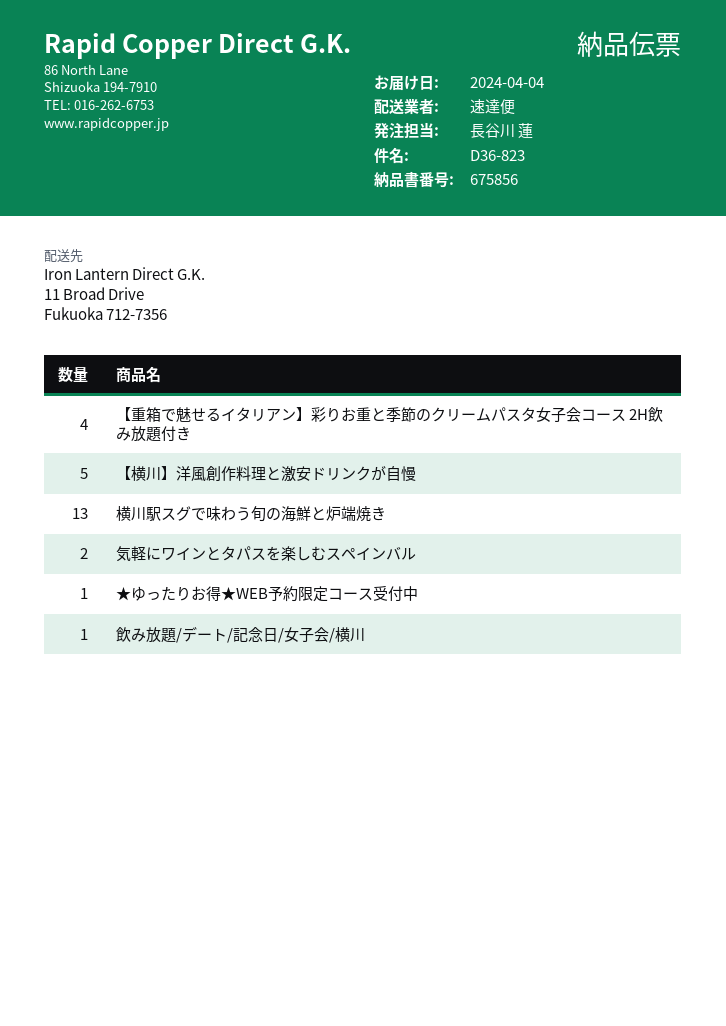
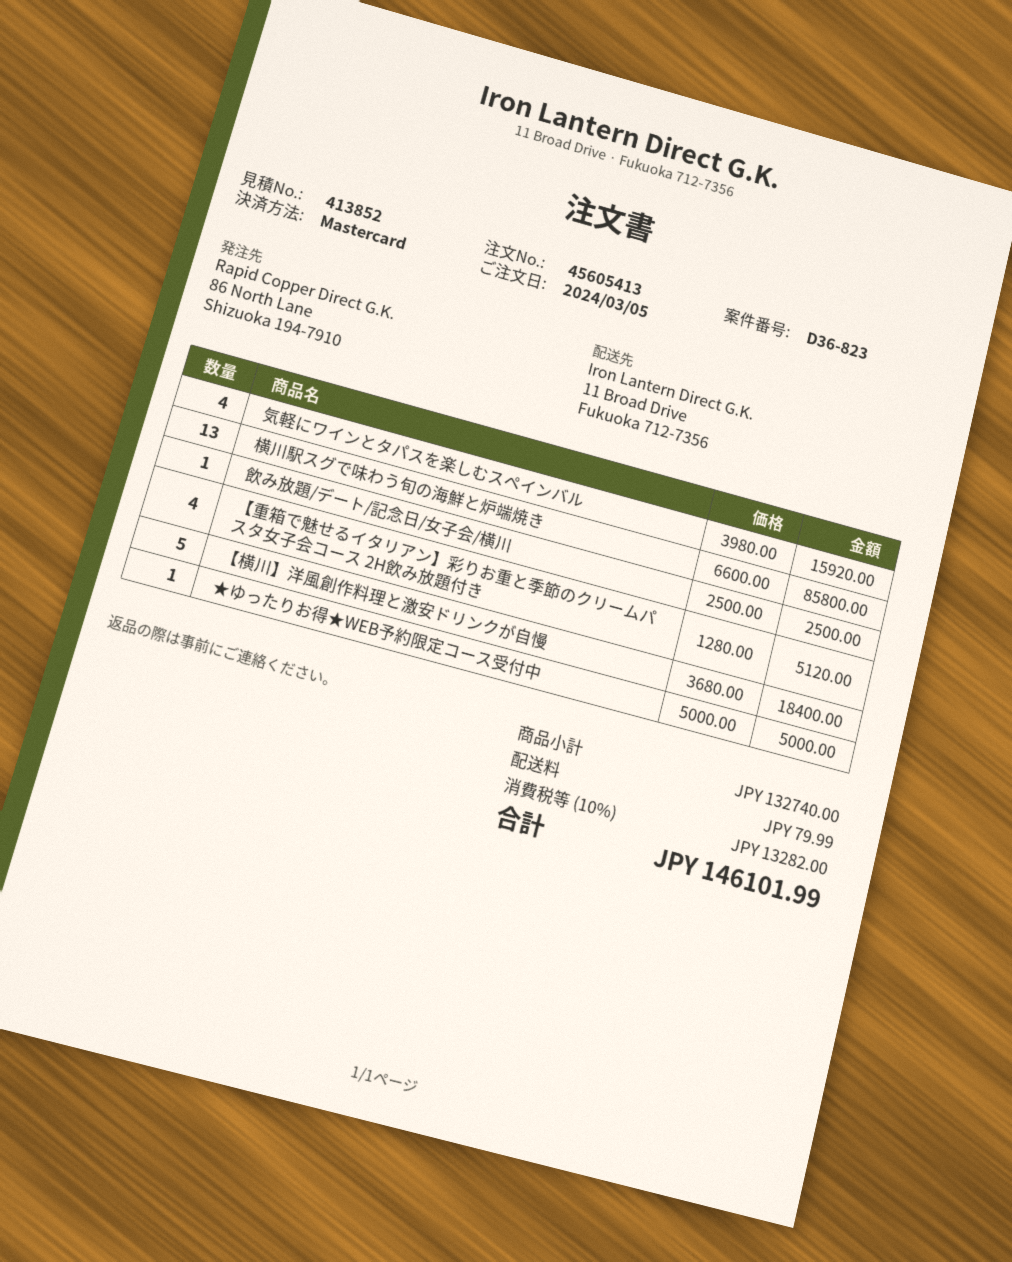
気軽にワインとタパスを楽しむスペインバル: 2 -> 4

